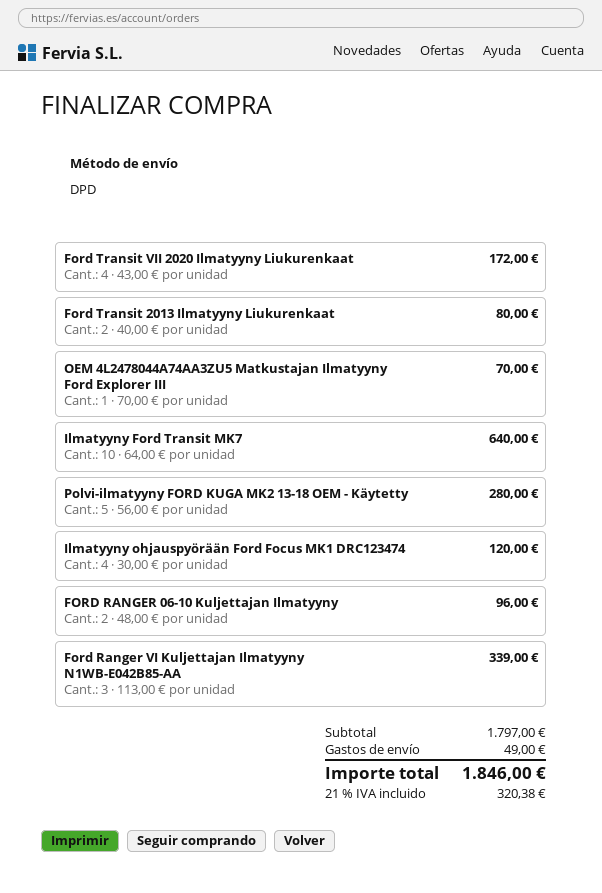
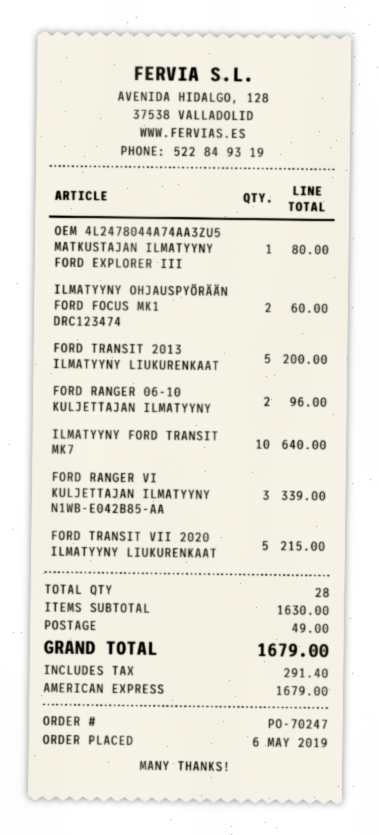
Ford Transit VII 2020 Ilmatyyny Liukurenkaat: 4 for 172.00 -> 5 for 215.00
Ford Transit 2013 Ilmatyyny Liukurenkaat: 2 for 80.00 -> 5 for 200.00
OEM 4L2478044A74AA3ZU5 Matkustajan Ilmatyyny Ford Explorer III: 1 for 70.00 -> 1 for 80.00
Polvi-ilmatyyny FORD KUGA MK2 13-18 OEM - Käytetty: 5 for 280.00 -> none
Ilmatyyny ohjauspyörään Ford Focus MK1 DRC123474: 4 for 120.00 -> 2 for 60.00
subtotal: 1797.00 -> 1630.00
tax: 320.38 -> 291.40
total: 1846.00 -> 1679.00

